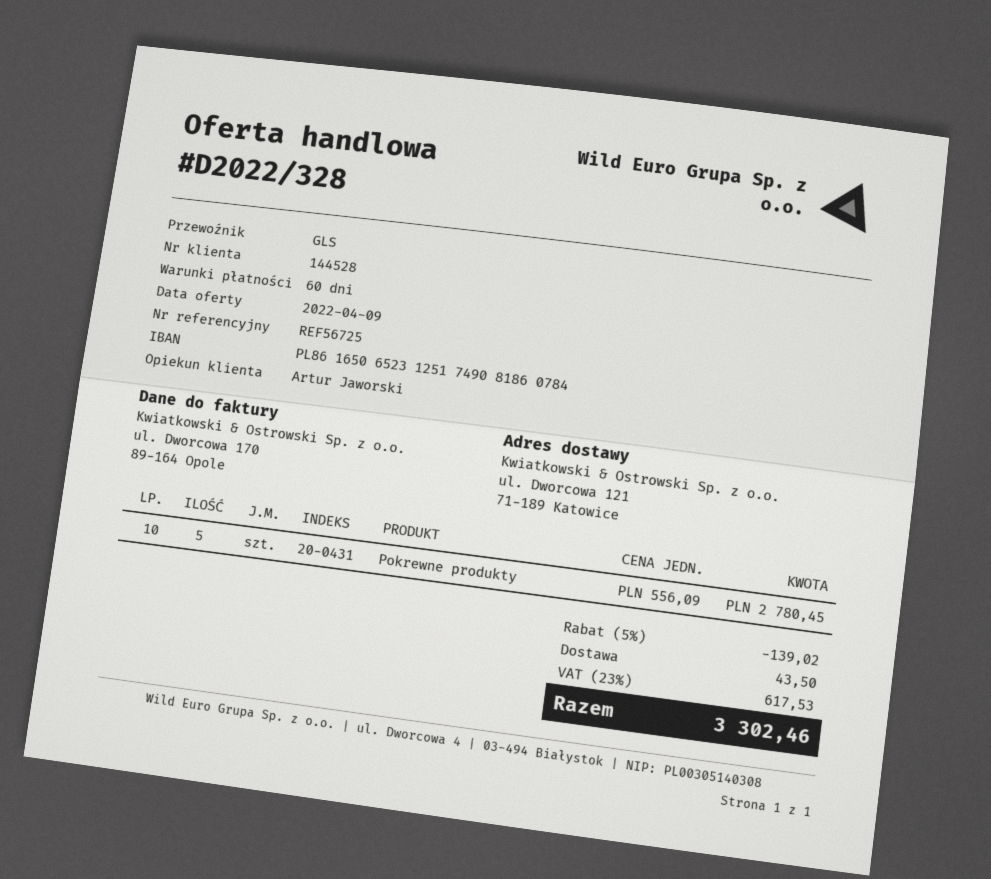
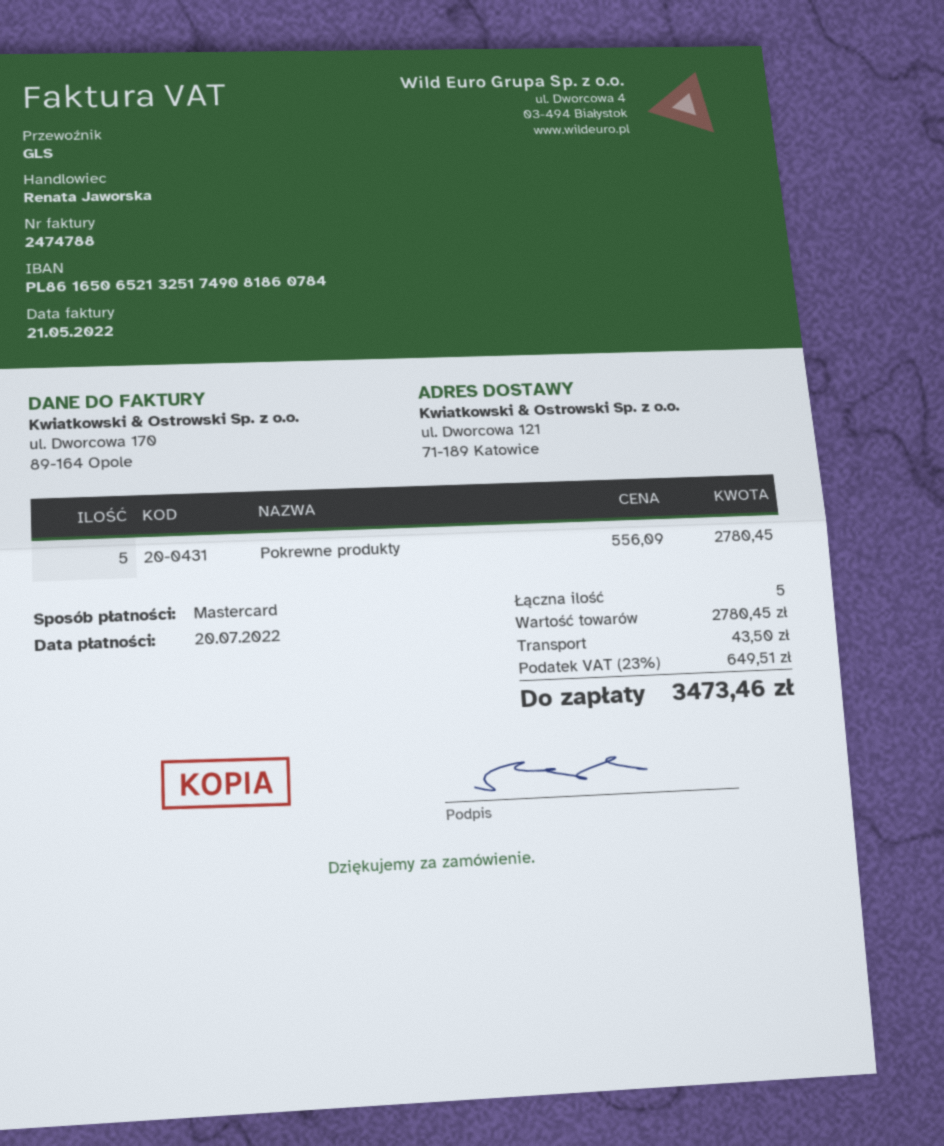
sales rep: Artur Jaworski -> Renata Jaworska
bank account: PL86165065231251749081860784 -> PL86165065213251749081860784
discount: 5% = 139.02 -> none
tax: 23% = 617.53 -> 23% = 649.51
total: 3302.46 -> 3473.46

